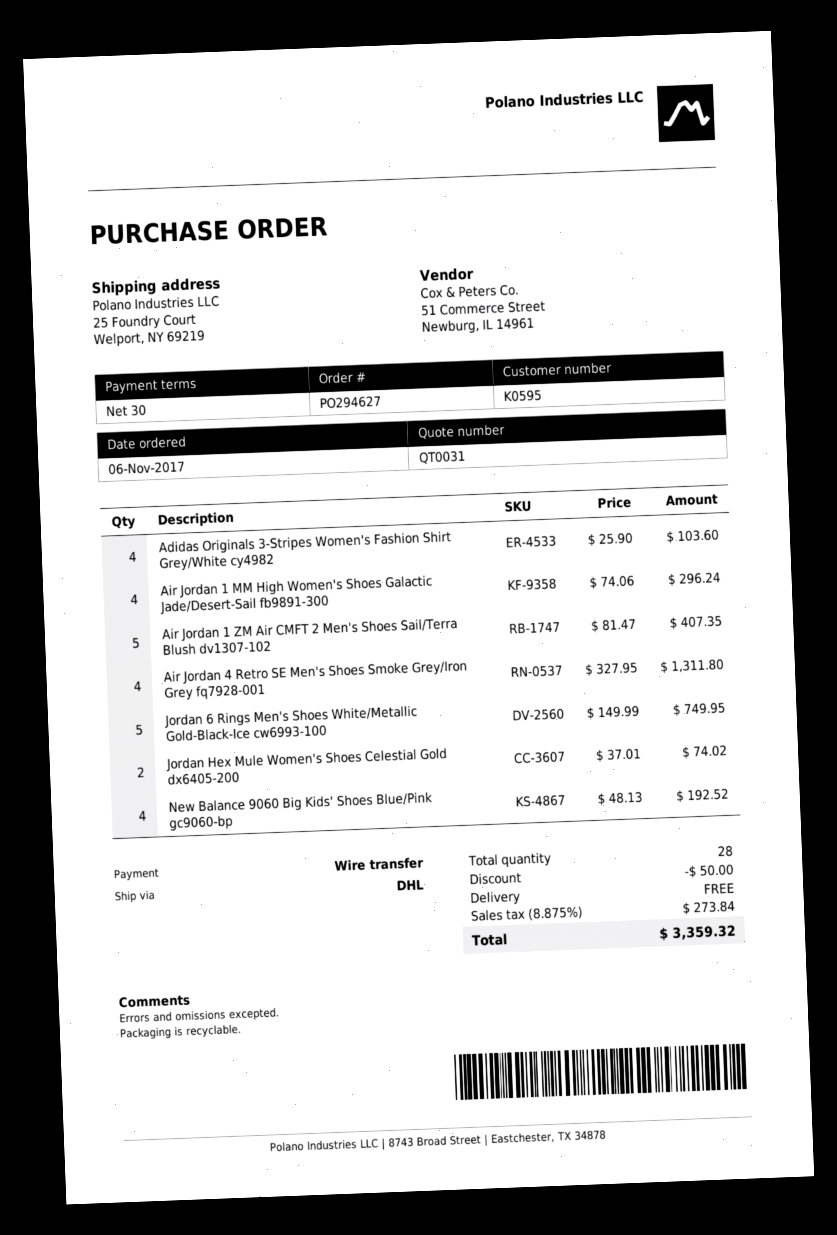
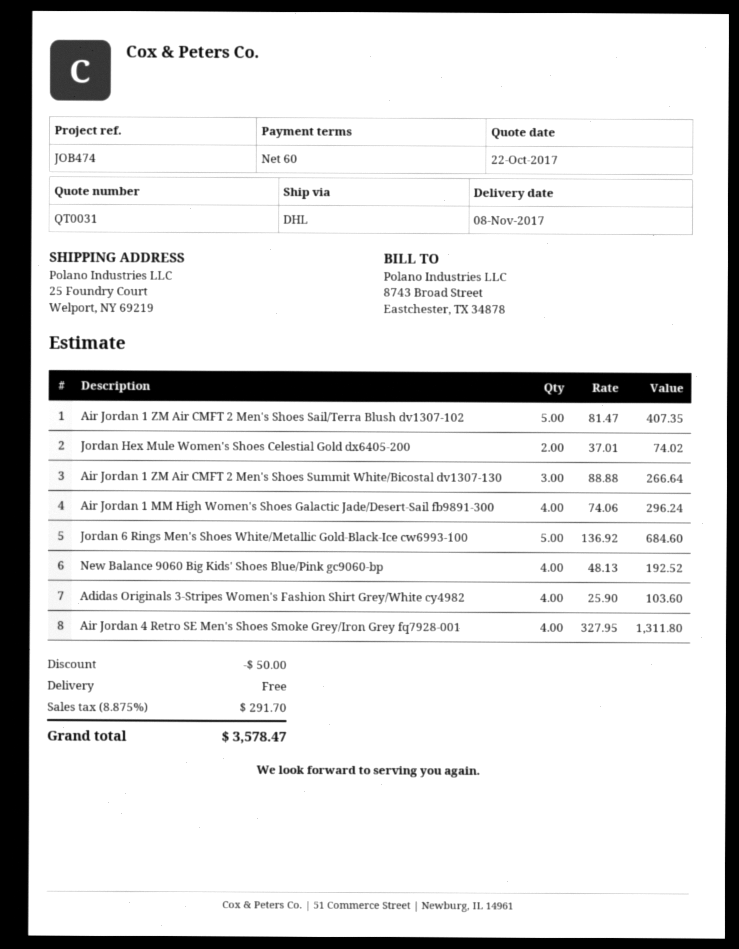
payment terms: 30 days -> 60 days
Jordan 6 Rings Men's Shoes White/Metallic Gold-Black-Ice cw6993-100: 5 x 149.99 = 749.95 -> 5 x 136.92 = 684.60
Air Jordan 1 ZM Air CMFT 2 Men's Shoes Summit White/Bicostal dv1307-130: none -> 3 x 88.88 = 266.64
tax: 8.875% = 273.84 -> 8.875% = 291.70
total: 3359.32 -> 3578.47

